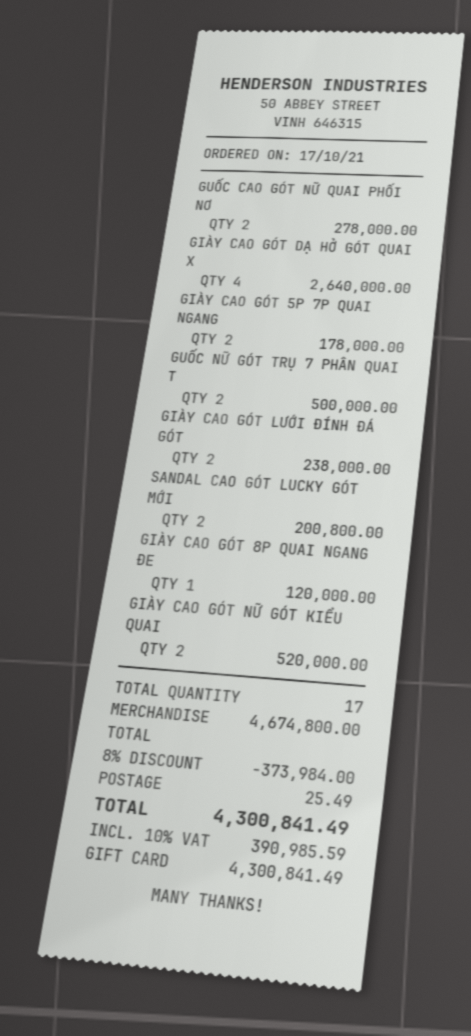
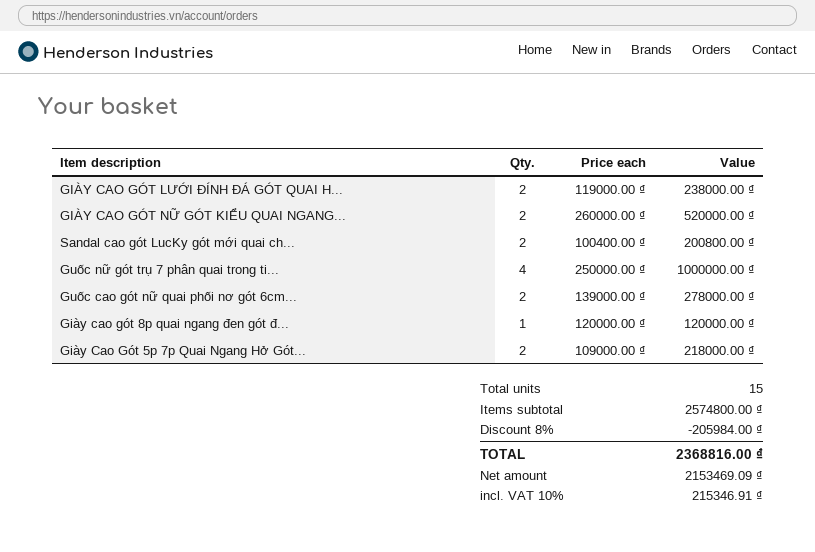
GIÀY CAO GÓT DẠ HỞ GÓT QUAI X: 4 for 2640000.00 -> none
GIÀY CAO GÓT 5P 7P QUAI NGANG: 2 for 178000.00 -> 2 for 218000.00
GUỐC NỮ GÓT TRỤ 7 PHÂN QUAI T: 2 for 500000.00 -> 4 for 1000000.00
total quantity: 17 -> 15
subtotal: 4674800.00 -> 2574800.00
discount: 8% = 373984.00 -> 8% = 205984.00
shipping: 25.49 -> none
tax: 10% = 390985.59 -> 10% = 215346.91
total: 4300841.49 -> 2368816.00

